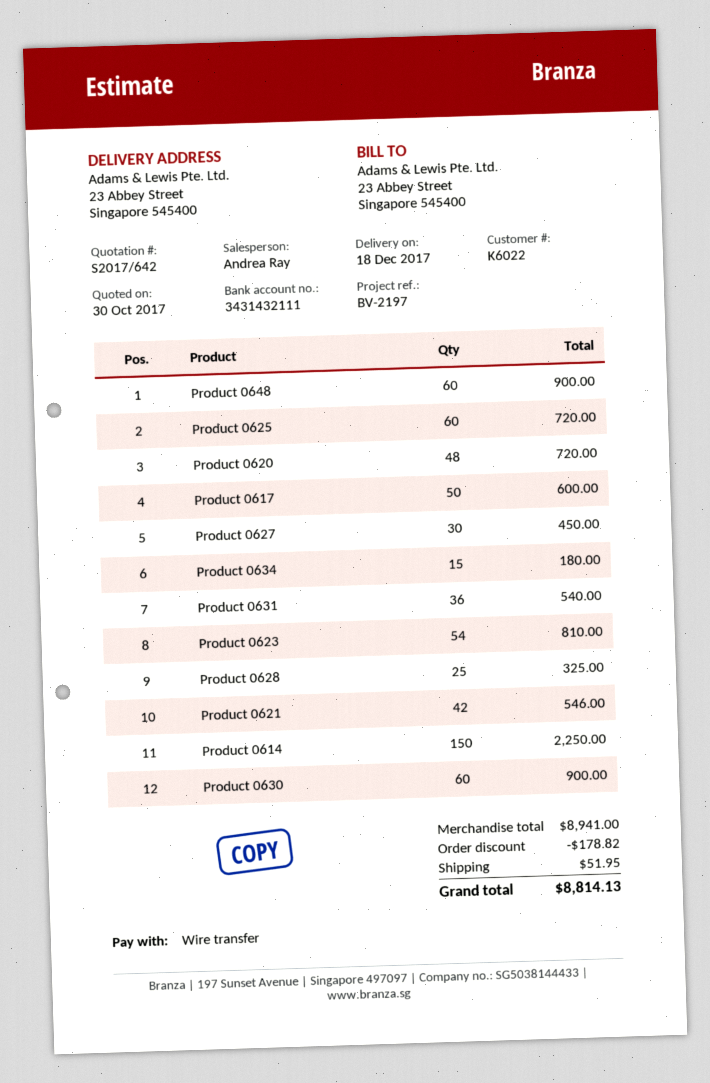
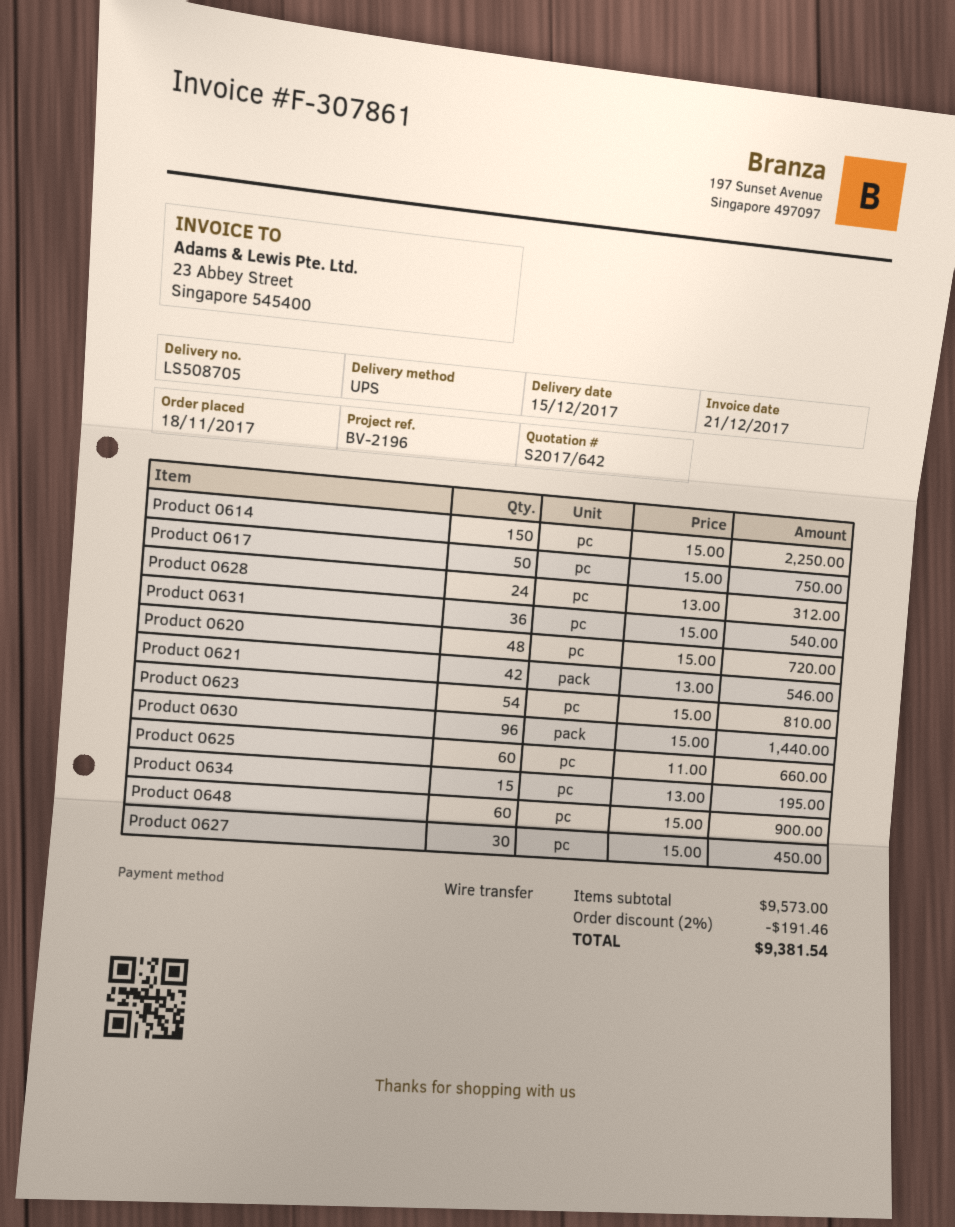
delivery date: 2017-12-18 -> 2017-12-15
reference: BV-2197 -> BV-2196
Product 0625: 60 for 720.00 -> 60 for 660.00
Product 0617: 50 for 600.00 -> 50 for 750.00
Product 0634: 15 for 180.00 -> 15 for 195.00
Product 0628: 25 for 325.00 -> 24 for 312.00
Product 0630: 60 for 900.00 -> 96 for 1440.00
subtotal: 8941.00 -> 9573.00
discount: 178.82 -> 191.46
shipping: 51.95 -> none
total: 8814.13 -> 9381.54

